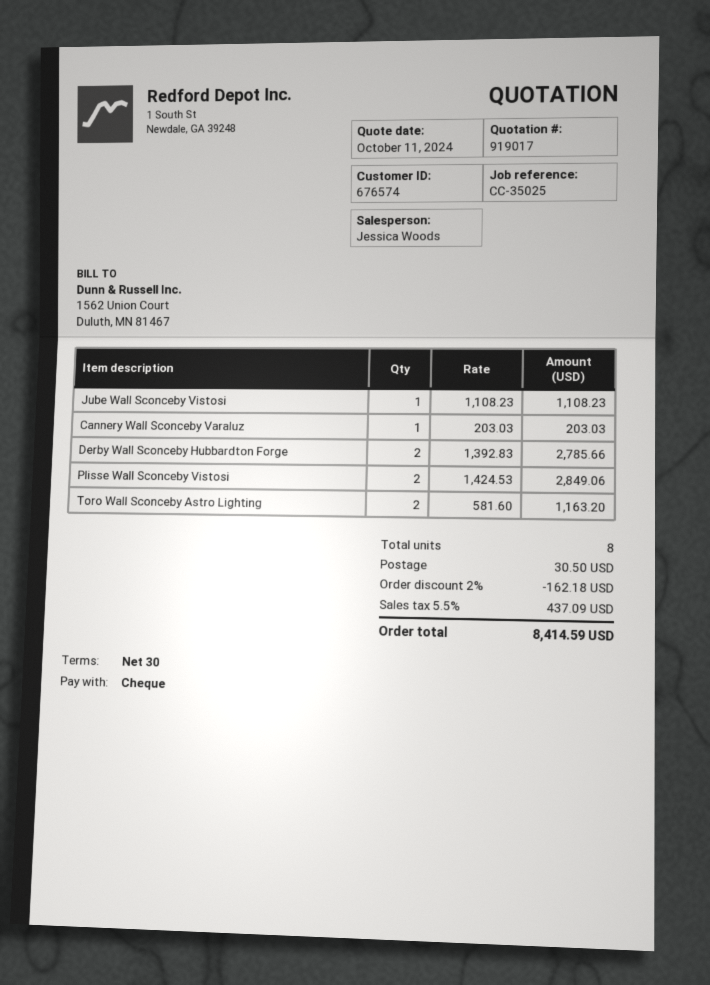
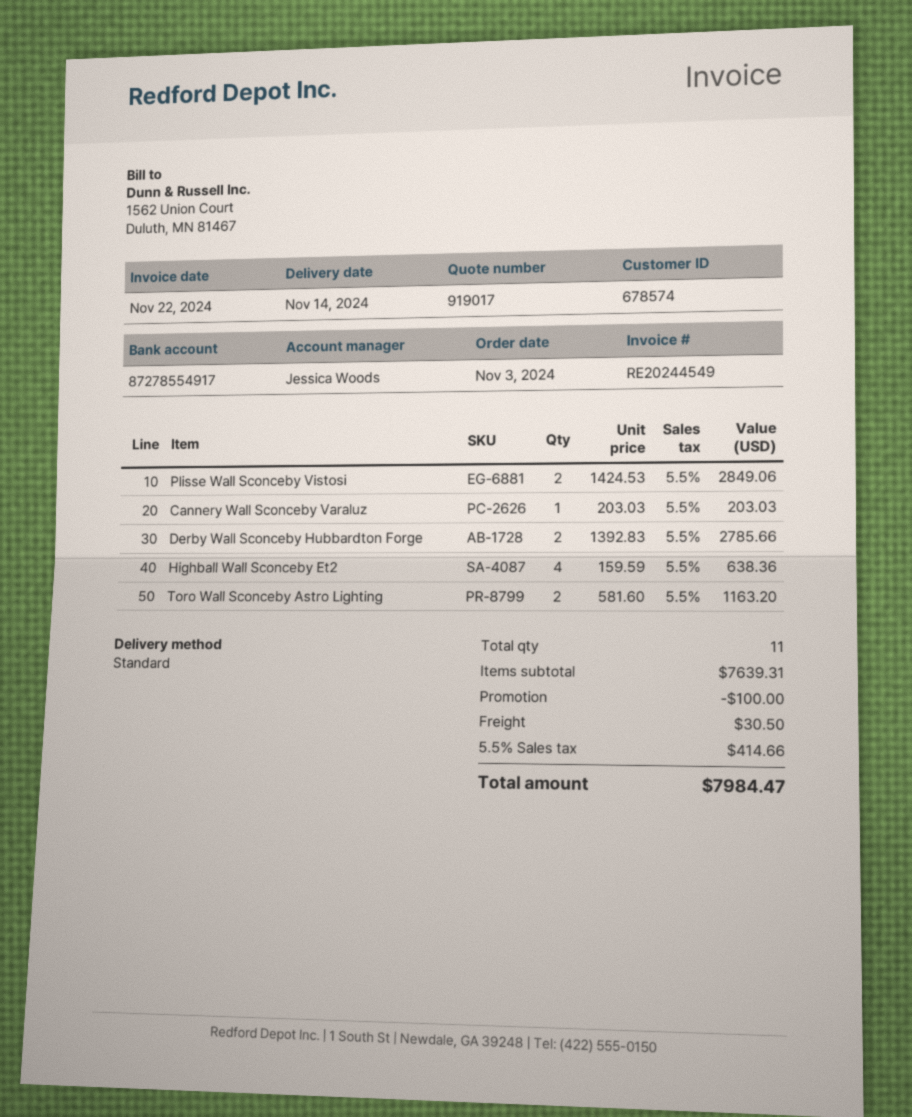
customer number: 676574 -> 678574
Jube Wall Sconceby Vistosi: 1 x 1108.23 = 1108.23 -> none
Highball Wall Sconceby Et2: none -> 4 x 159.59 = 638.36
total quantity: 8 -> 11
discount: 162.18 -> 100.00
tax: 5.5% = 437.09 -> 5.5% = 414.66
total: 8414.59 -> 7984.47

